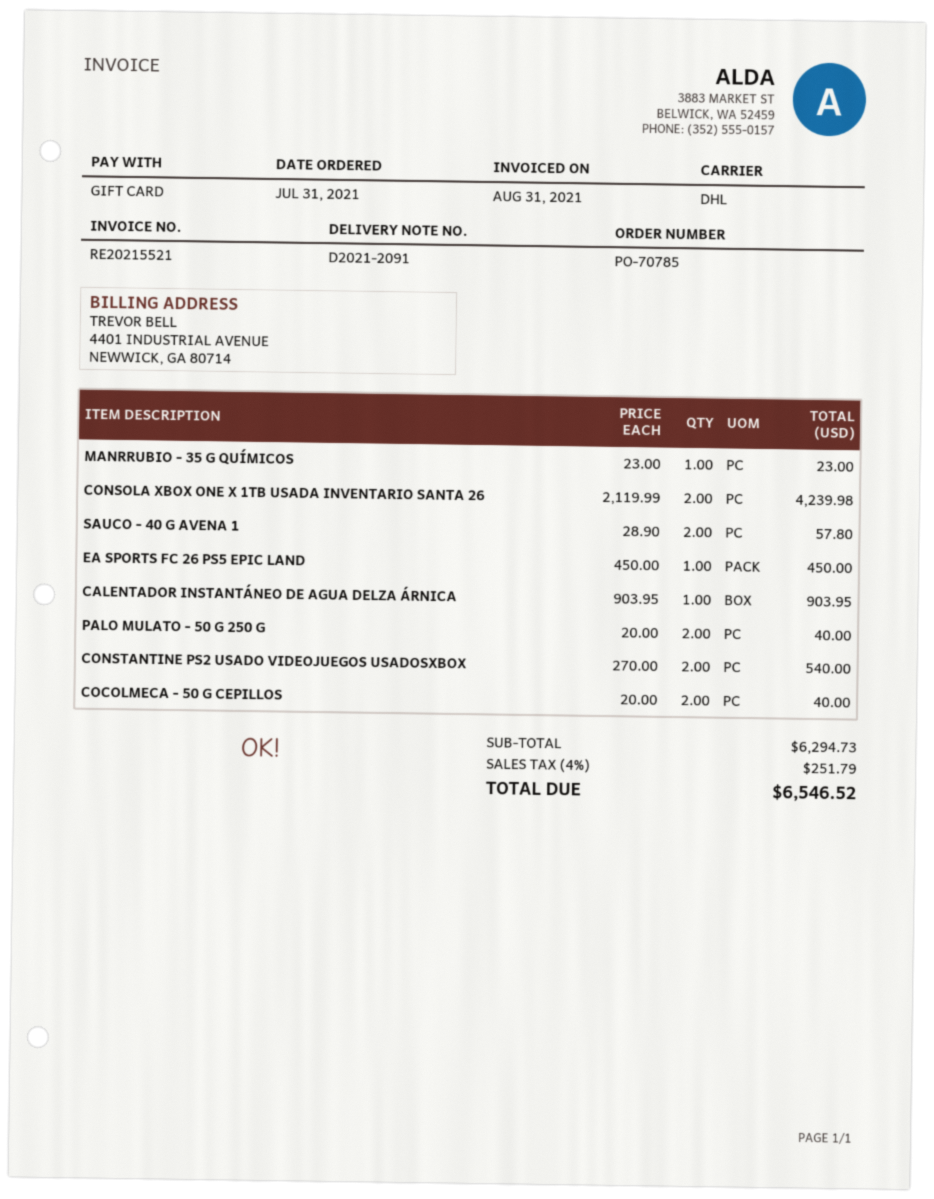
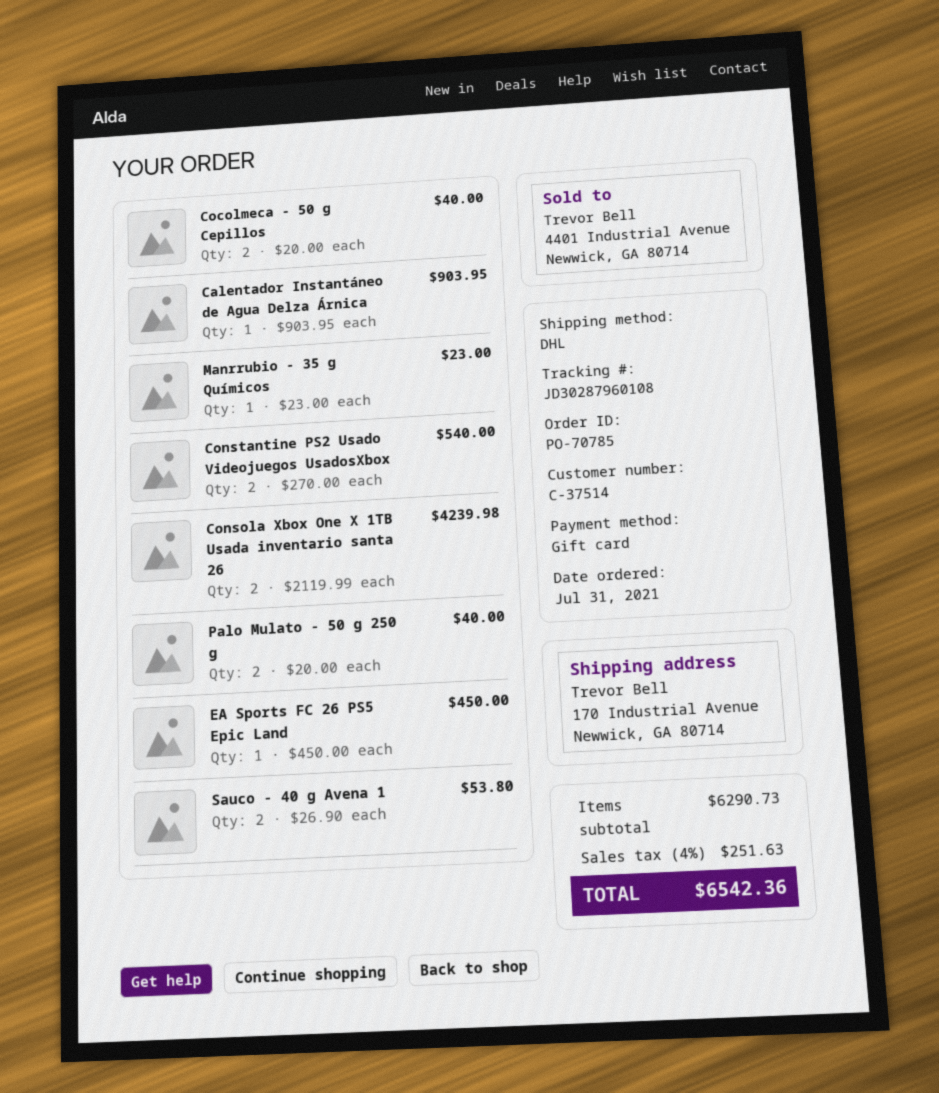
SAUCO - 40 G AVENA 1: 2 x 28.90 = 57.80 -> 2 x 26.90 = 53.80
subtotal: 6294.73 -> 6290.73
tax: 4% = 251.79 -> 4% = 251.63
total: 6546.52 -> 6542.36

